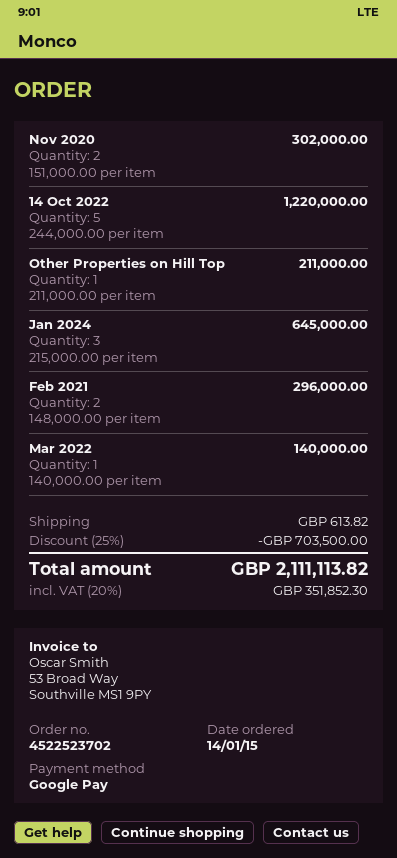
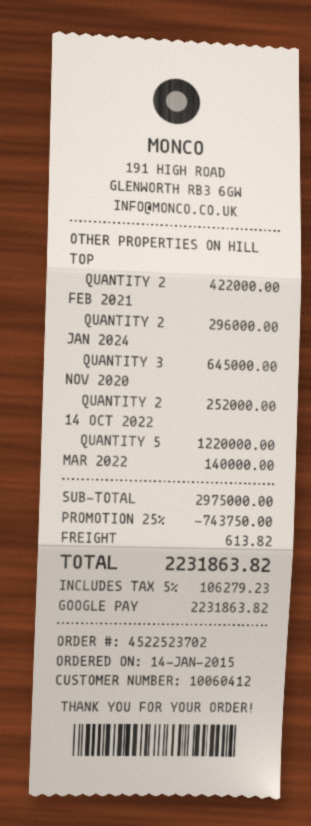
Nov 2020: 2 for 302000.00 -> 2 for 252000.00
Other Properties on Hill Top: 1 for 211000.00 -> 2 for 422000.00
discount: 25% = 703500.00 -> 25% = 743750.00
tax: 20% = 351852.30 -> 5% = 106279.23
total: 2111113.82 -> 2231863.82

